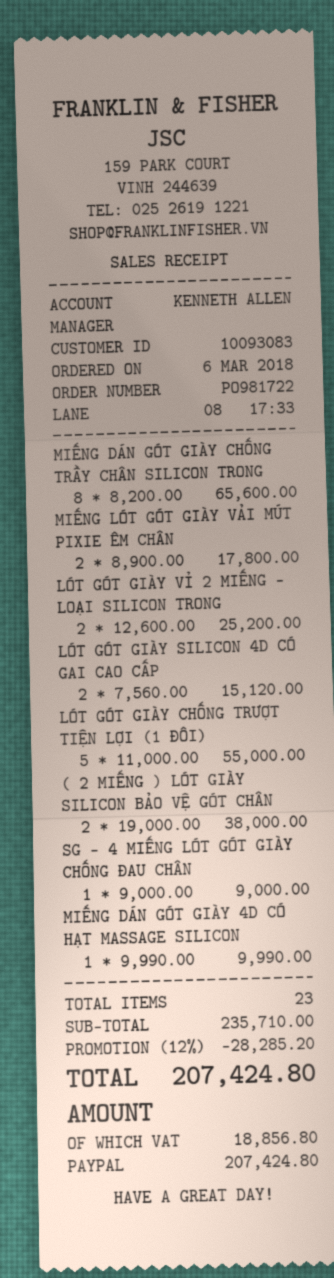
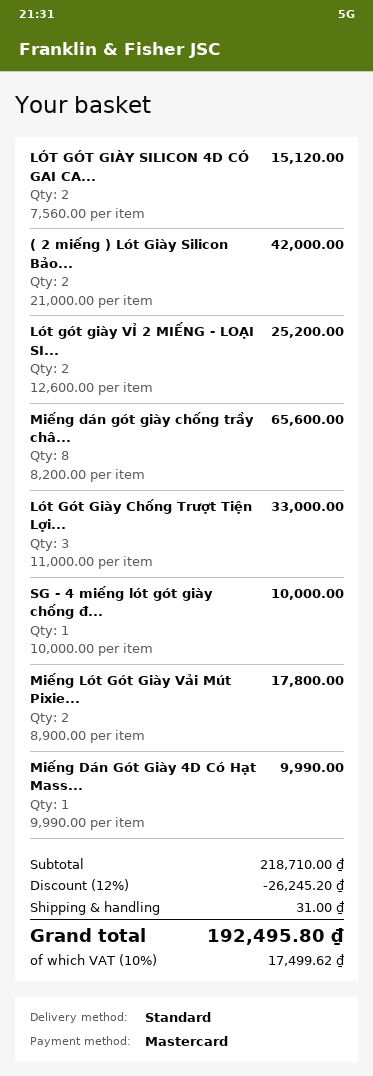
payment method: PayPal -> Mastercard
LÓT GÓT GIÀY CHỐNG TRƯỢT TIỆN LỢI (1 ĐÔI): 5 x 11000.00 = 55000.00 -> 3 x 11000.00 = 33000.00
( 2 MIẾNG ) LÓT GIÀY SILICON BẢO VỆ GÓT CHÂN: 2 x 19000.00 = 38000.00 -> 2 x 21000.00 = 42000.00
SG - 4 MIẾNG LÓT GÓT GIÀY CHỐNG ĐAU CHÂN: 1 x 9000.00 = 9000.00 -> 1 x 10000.00 = 10000.00
subtotal: 235710.00 -> 218710.00
discount: 12% = 28285.20 -> 12% = 26245.20
shipping: none -> 31.00
tax: 18856.80 -> 17499.62
total: 207424.80 -> 192495.80

